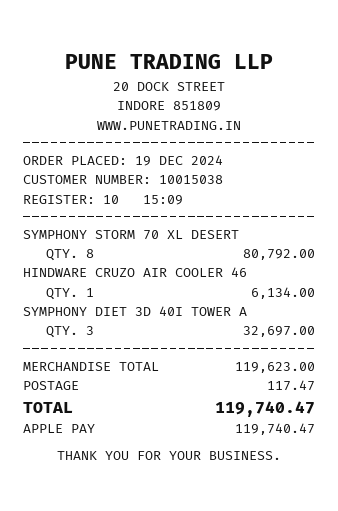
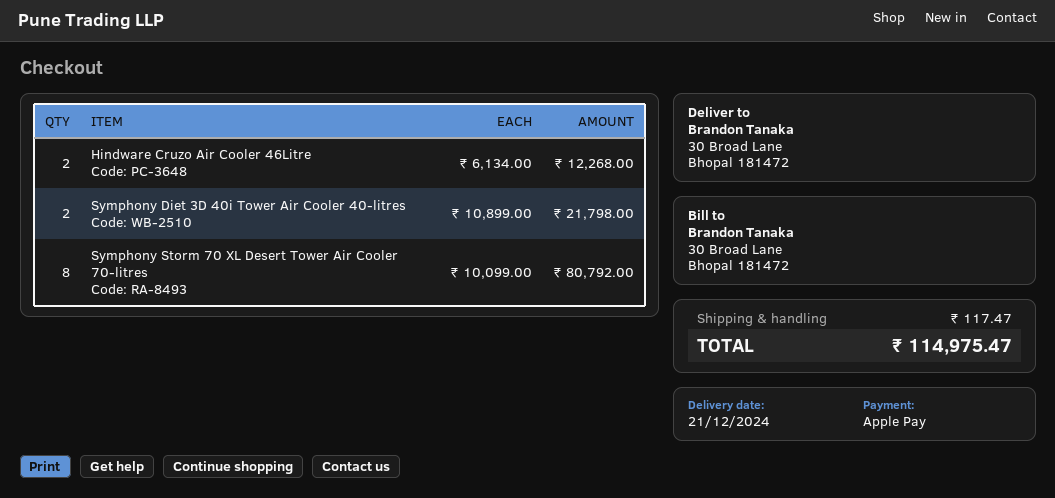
HINDWARE CRUZO AIR COOLER 46: 1 for 6134.00 -> 2 for 12268.00
SYMPHONY DIET 3D 40I TOWER A: 3 for 32697.00 -> 2 for 21798.00
total: 119740.47 -> 114975.47

